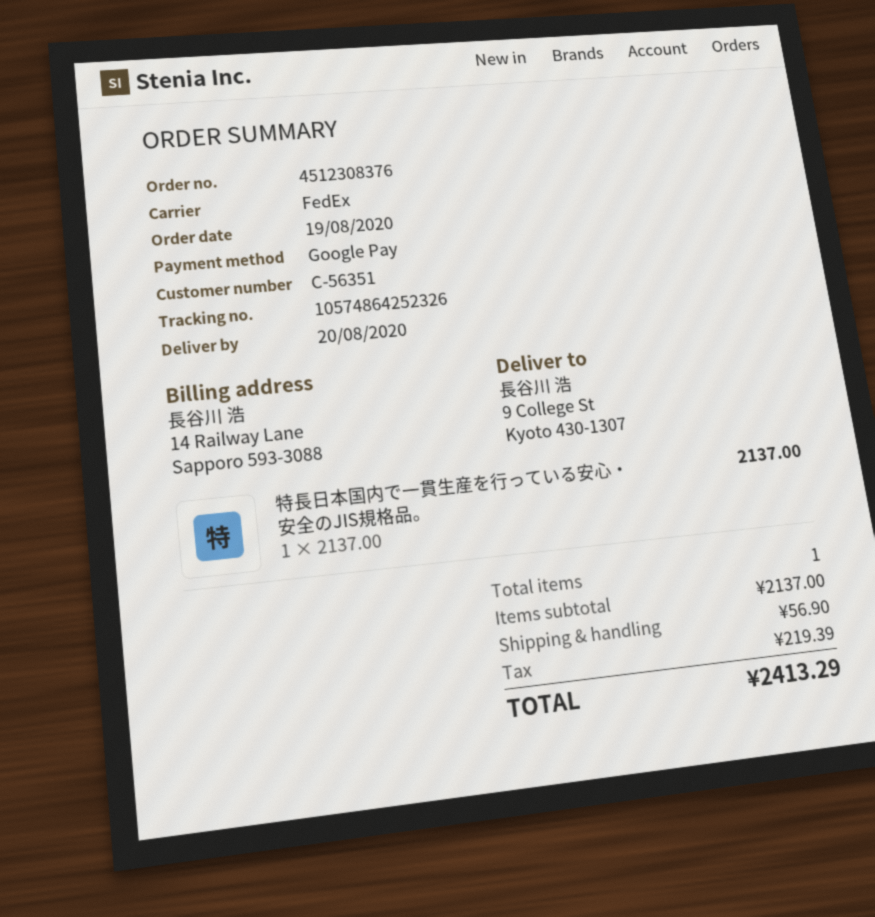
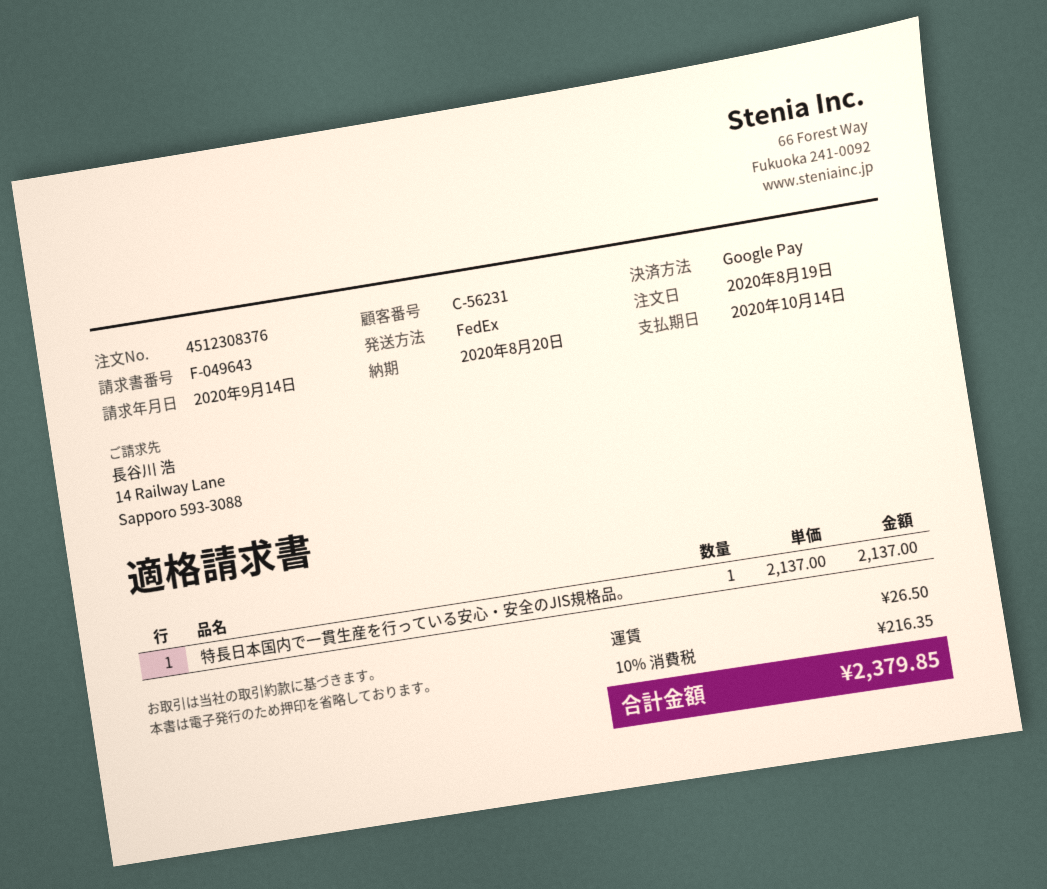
customer number: C-56351 -> C-56231
shipping: 56.90 -> 26.50
tax: 219.39 -> 216.35
total: 2413.29 -> 2379.85

